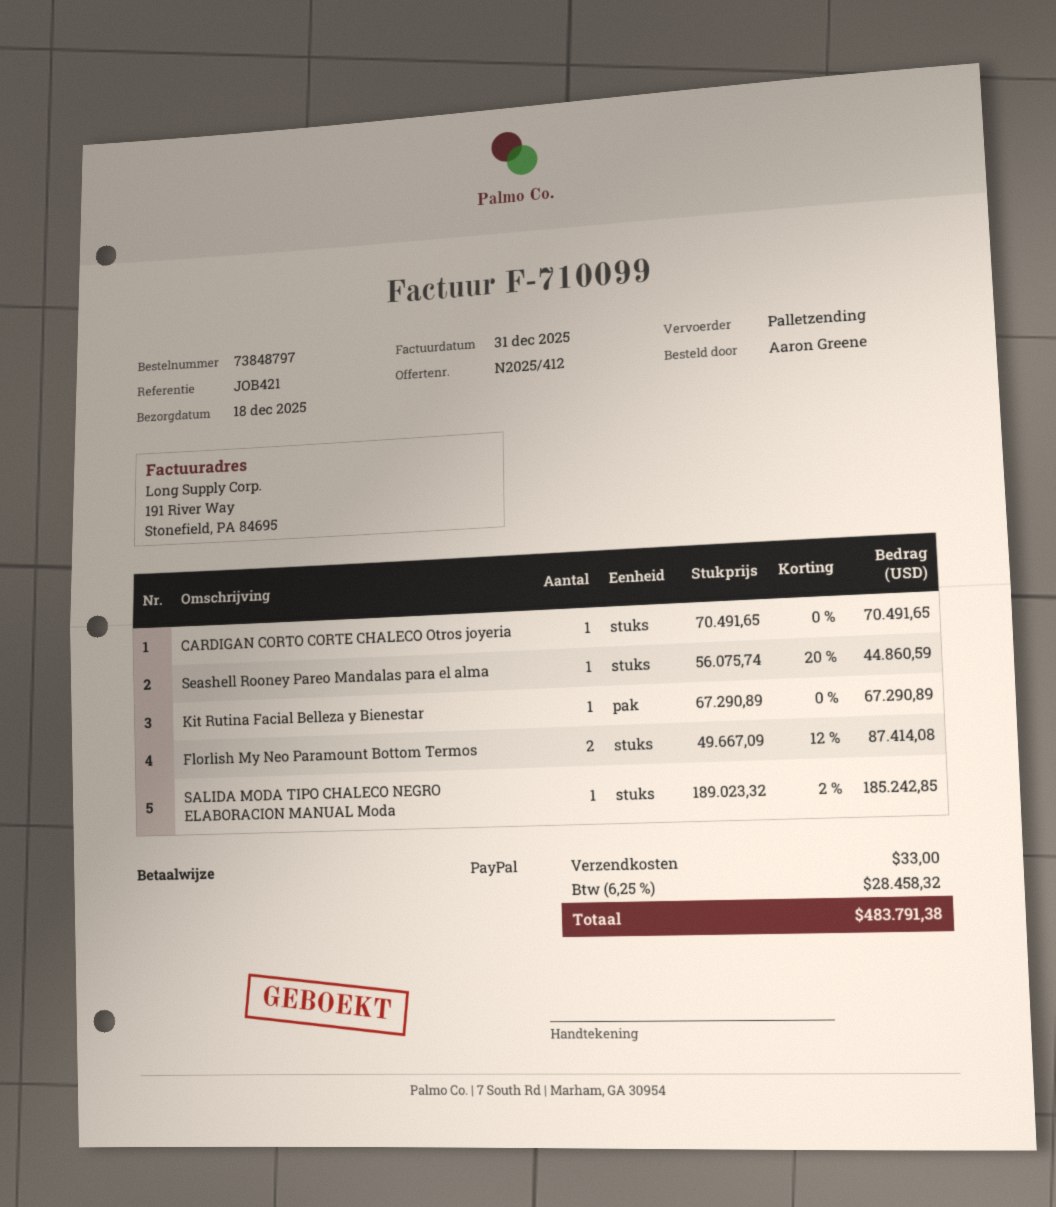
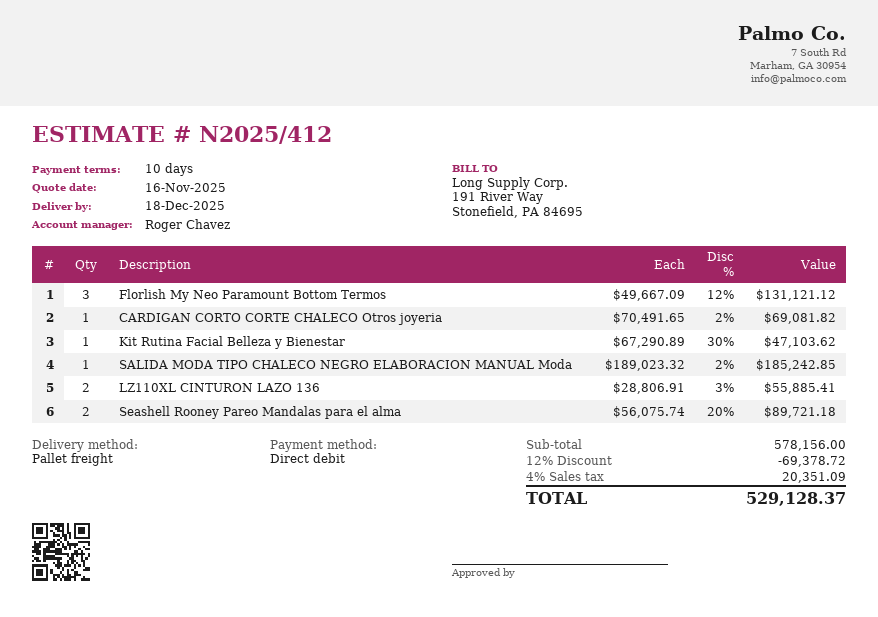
payment method: PayPal -> direct debit
CARDIGAN CORTO CORTE CHALECO Otros joyeria: 1 x 70491.65 = 70491.65 -> 1 x 70491.65 - 2% = 69081.82
Seashell Rooney Pareo Mandalas para el alma: 1 x 56075.74 - 20% = 44860.59 -> 2 x 56075.74 - 20% = 89721.18
Kit Rutina Facial Belleza y Bienestar: 1 x 67290.89 = 67290.89 -> 1 x 67290.89 - 30% = 47103.62
Florlish My Neo Paramount Bottom Termos: 2 x 49667.09 - 12% = 87414.08 -> 3 x 49667.09 - 12% = 131121.12
LZ110XL CINTURON LAZO 136: none -> 2 x 28806.91 - 3% = 55885.41
discount: none -> 12% = 69378.72
shipping: 33.00 -> none
tax: 6.25% = 28458.32 -> 4% = 20351.09
total: 483791.38 -> 529128.37

